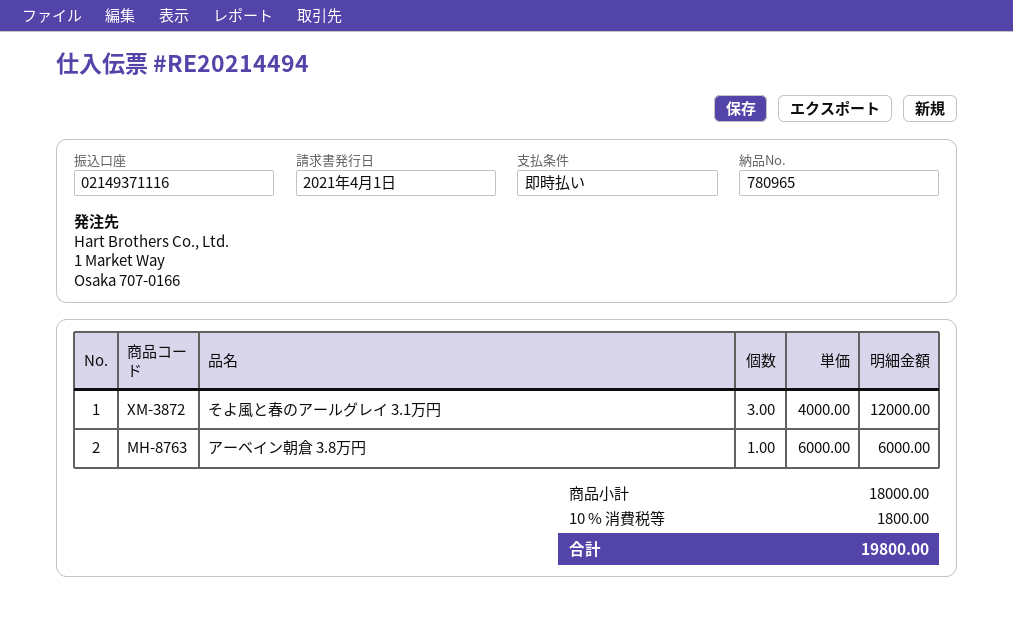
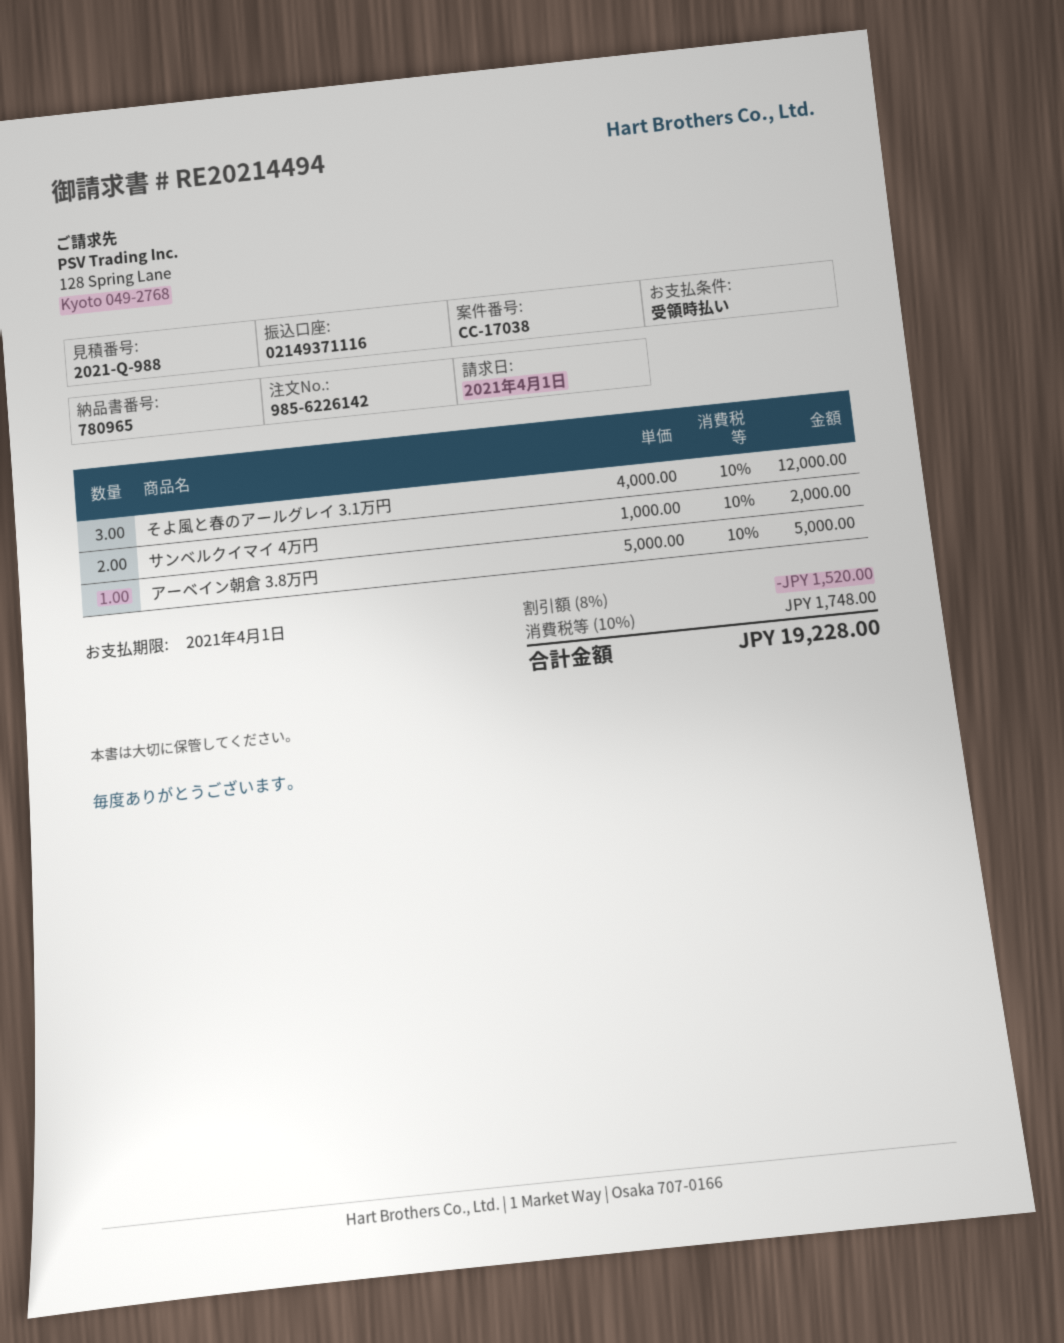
アーベイン朝倉 3.8万円: 1 x 6000.00 = 6000.00 -> 1 x 5000.00 = 5000.00
サンベルクイマイ 4万円: none -> 2 x 1000.00 = 2000.00
discount: none -> 8% = 1520.00
tax: 10% = 1800.00 -> 10% = 1748.00
total: 19800.00 -> 19228.00

